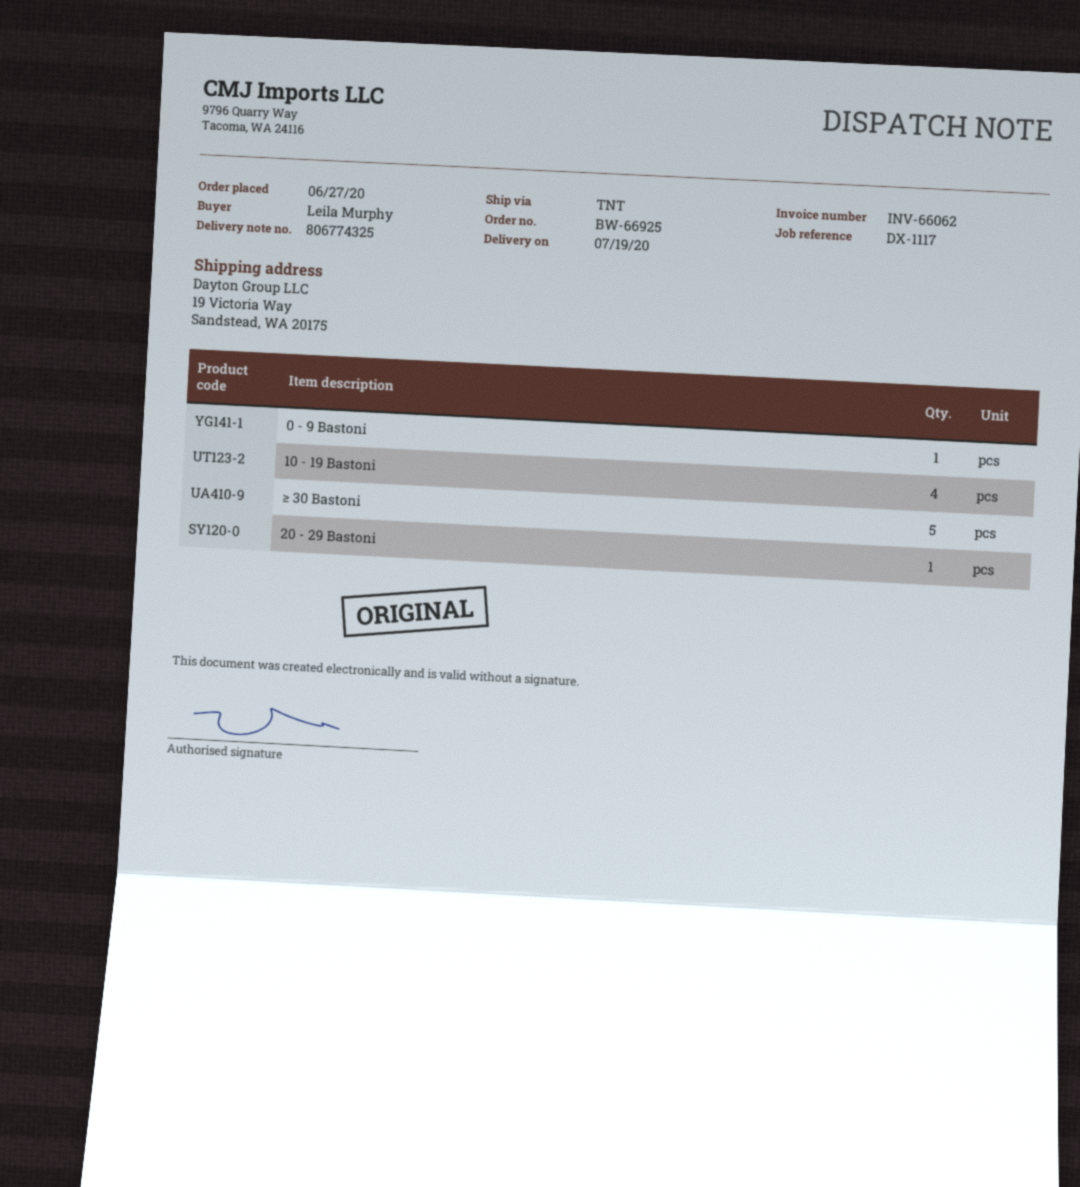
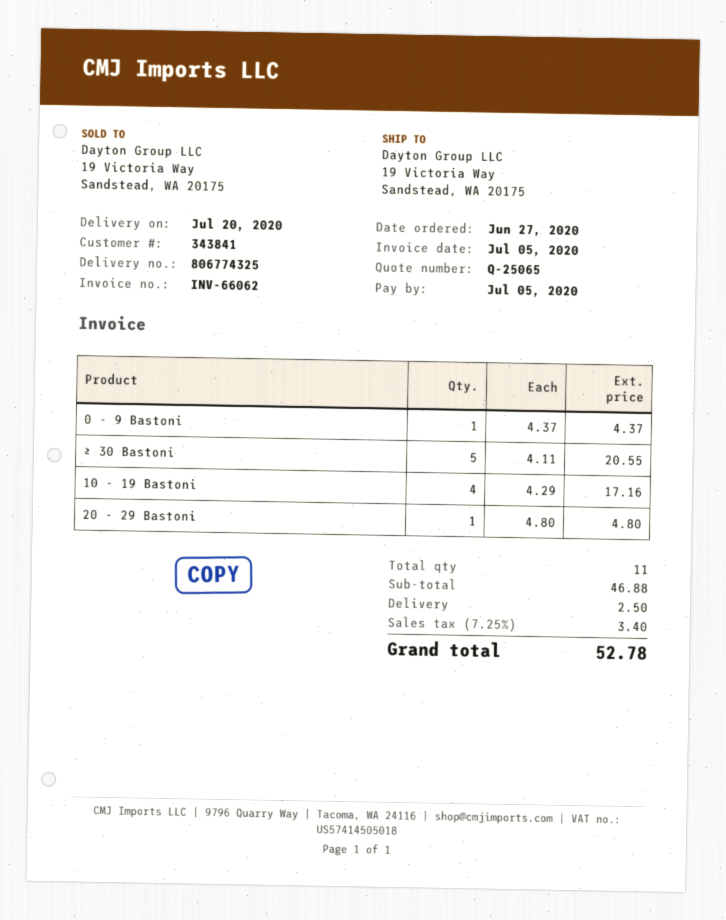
delivery date: 2020-07-19 -> 2020-07-20

